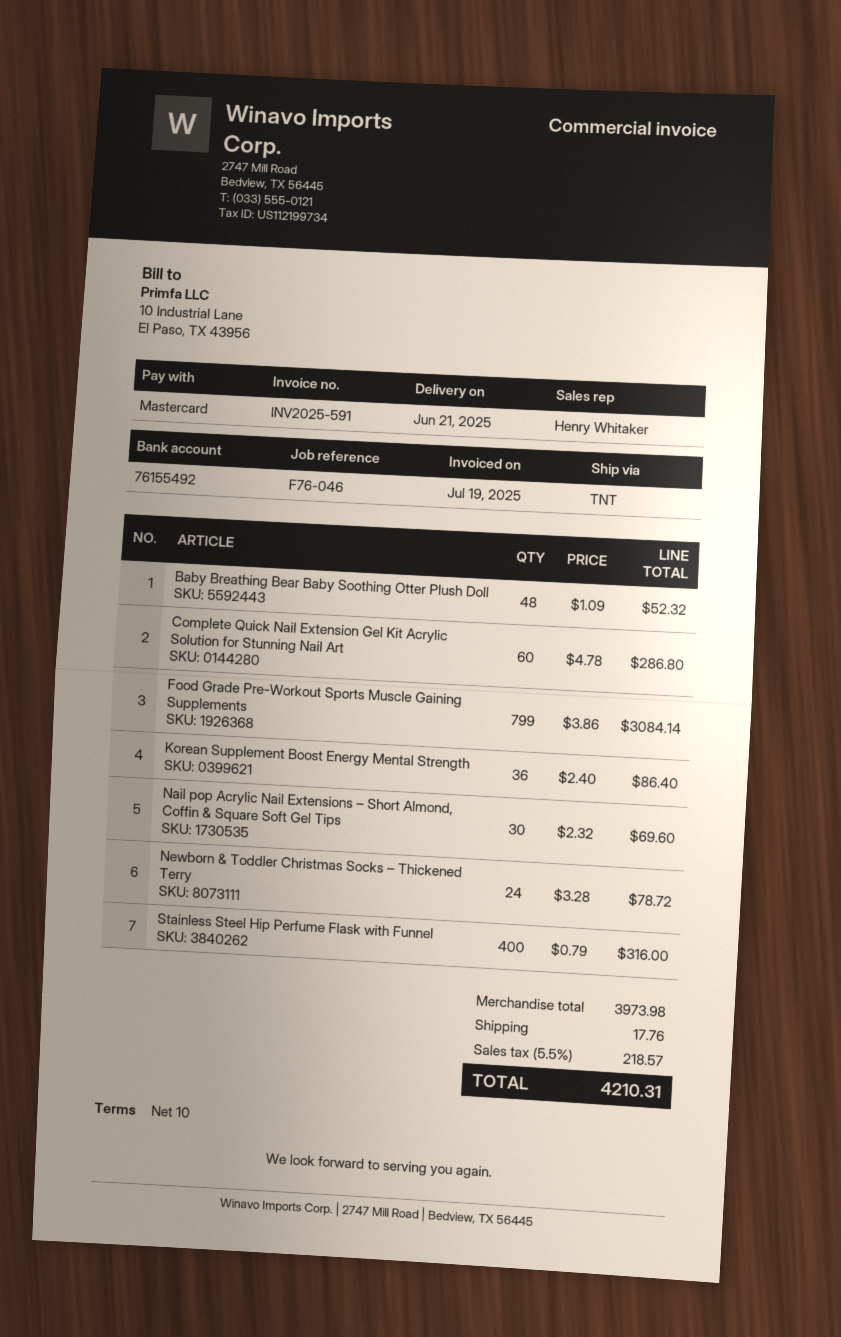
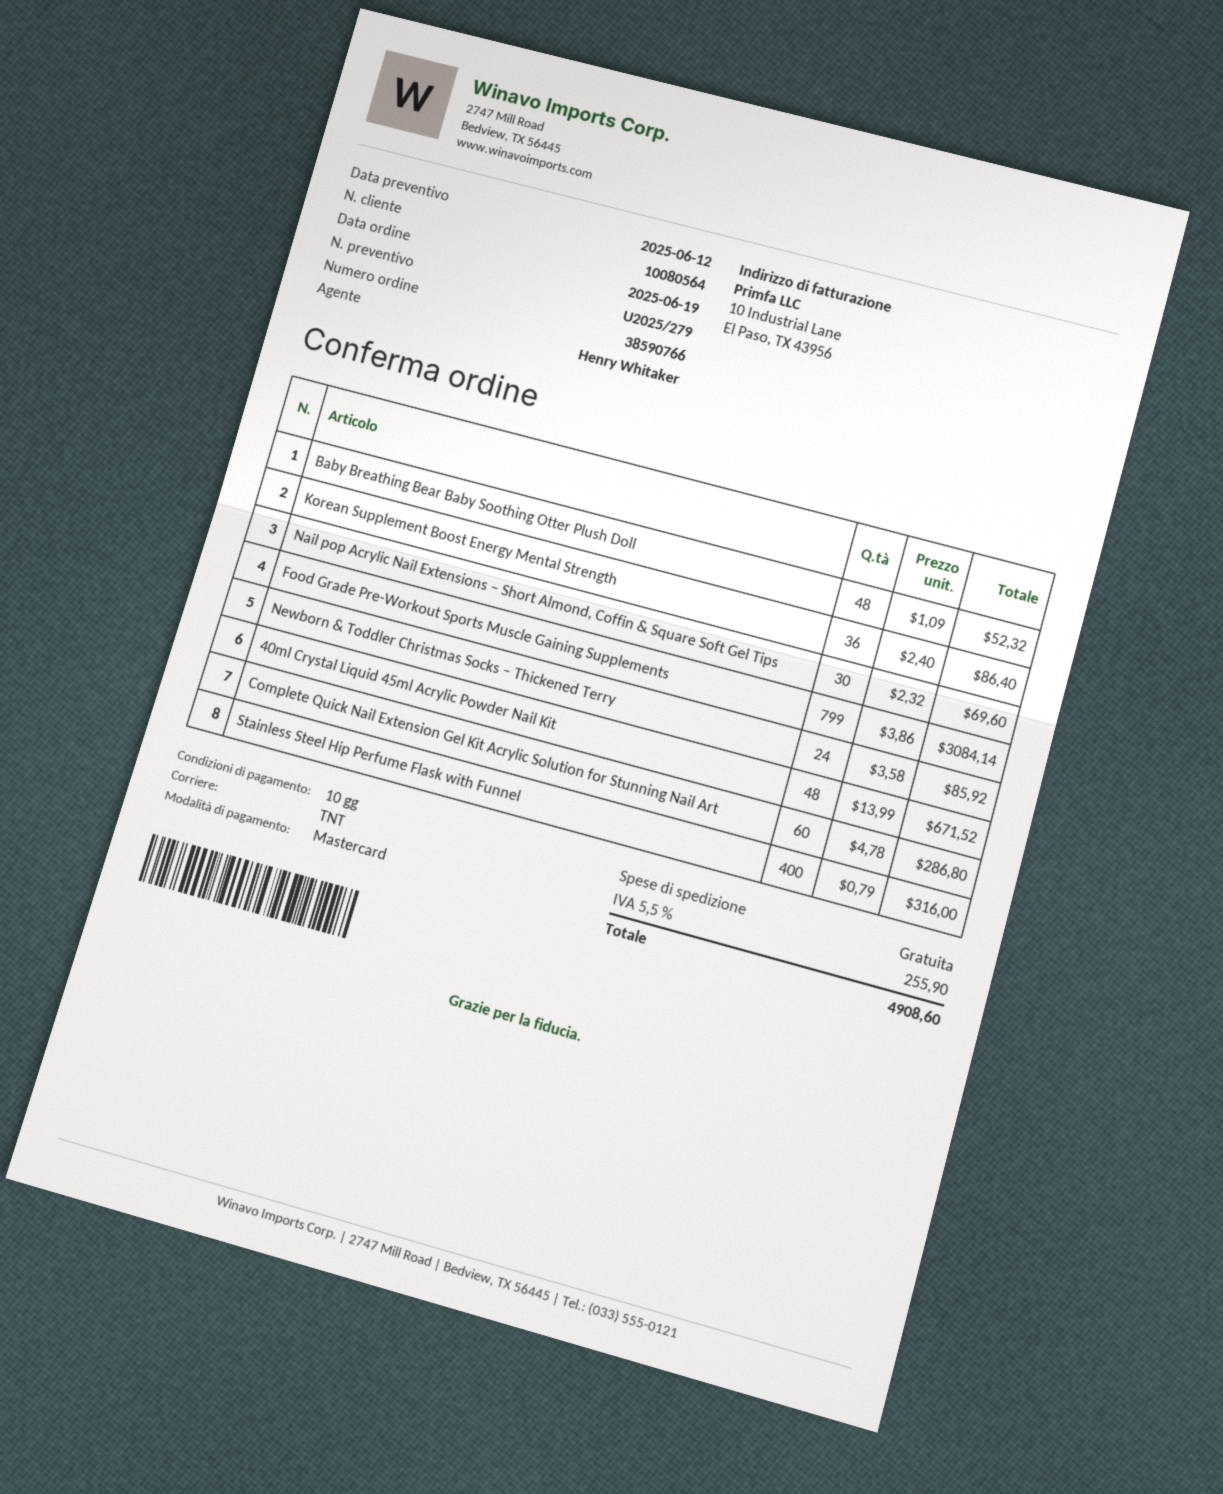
Newborn & Toddler Christmas Socks – Thickened Terry: 24 x 3.28 = 78.72 -> 24 x 3.58 = 85.92
40ml Crystal Liquid 45ml Acrylic Powder Nail Kit: none -> 48 x 13.99 = 671.52
shipping: 17.76 -> 0.00
tax: 5.5% = 218.57 -> 5.5% = 255.90
total: 4210.31 -> 4908.60

